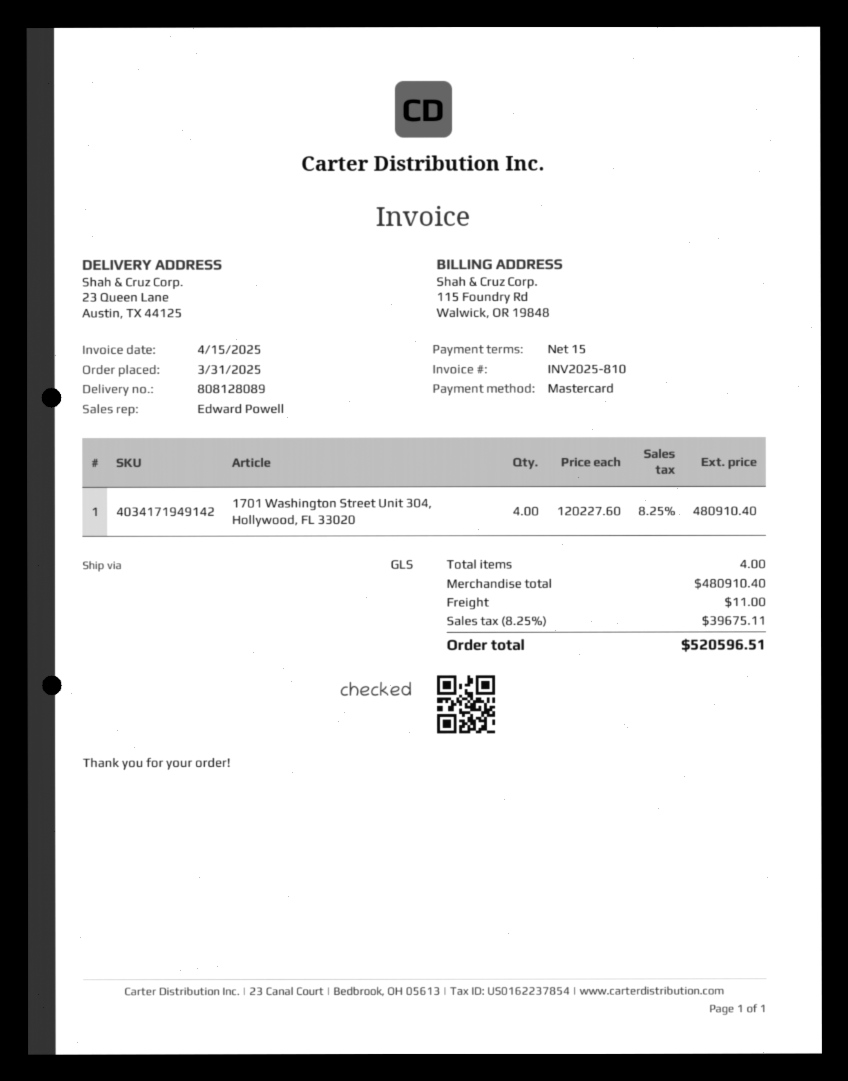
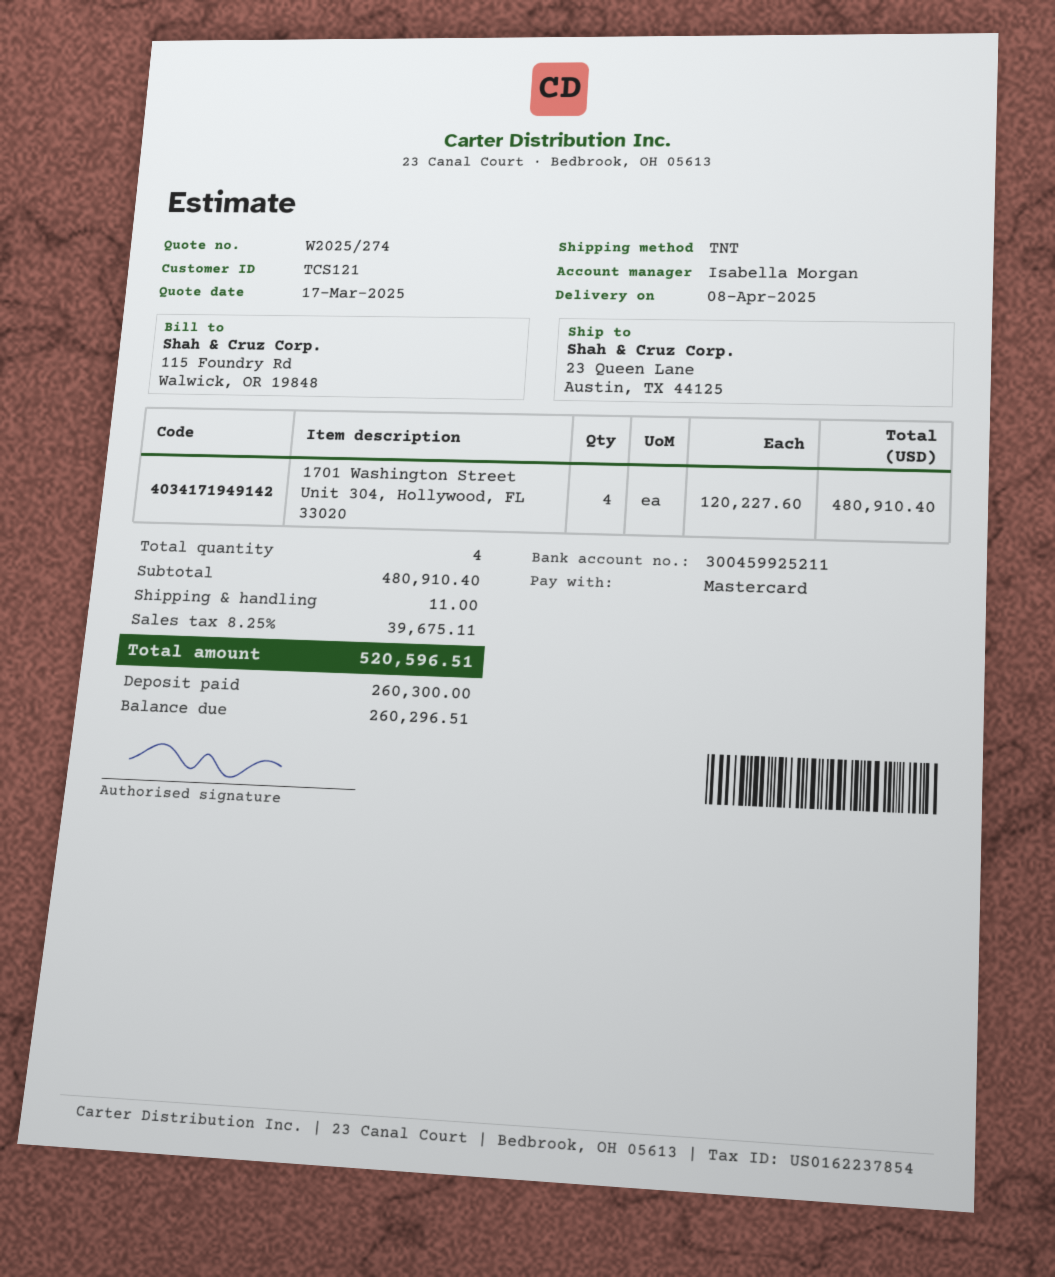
sales rep: Edward Powell -> Isabella Morgan
shipping method: GLS -> TNT

